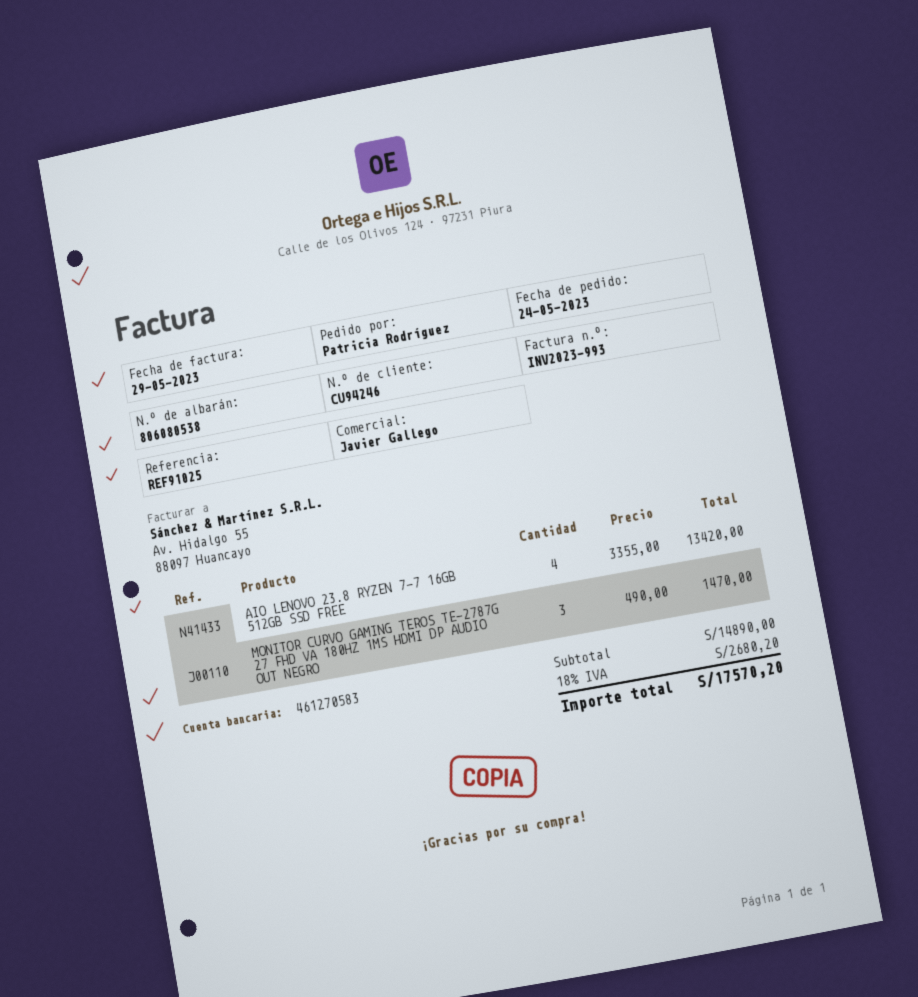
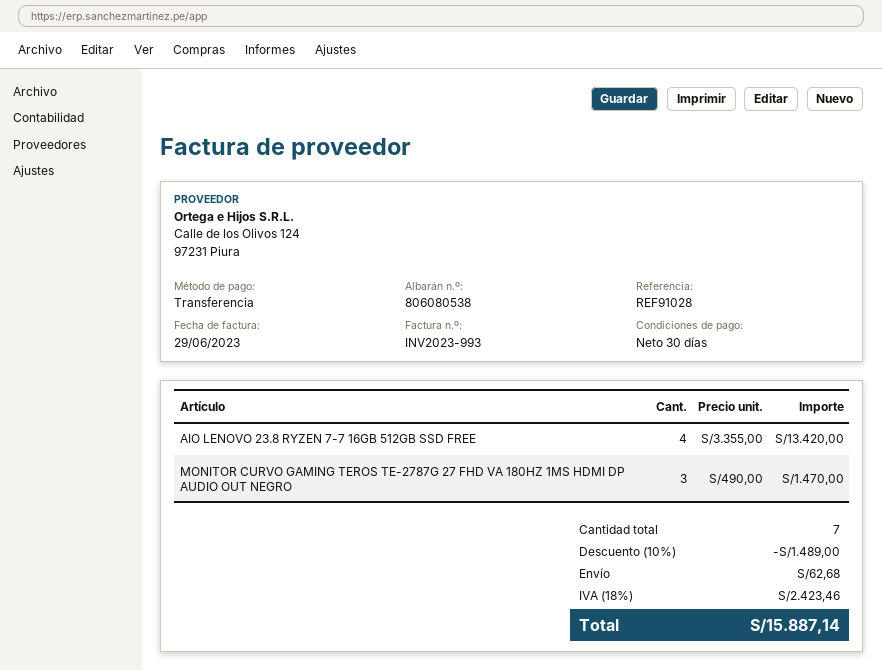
invoice date: 2023-05-29 -> 2023-06-29
reference: REF91025 -> REF91028
discount: none -> 10% = 1489.00
shipping: none -> 62.68
tax: 18% = 2680.20 -> 18% = 2423.46
total: 17570.20 -> 15887.14

